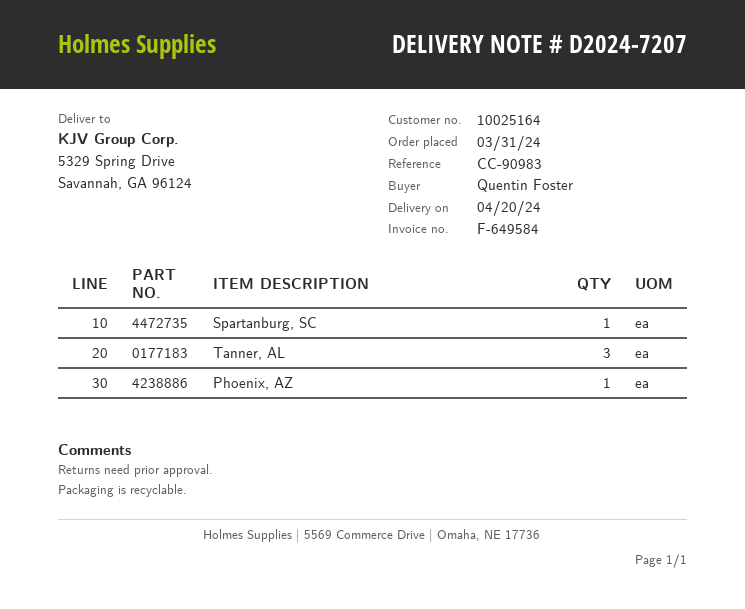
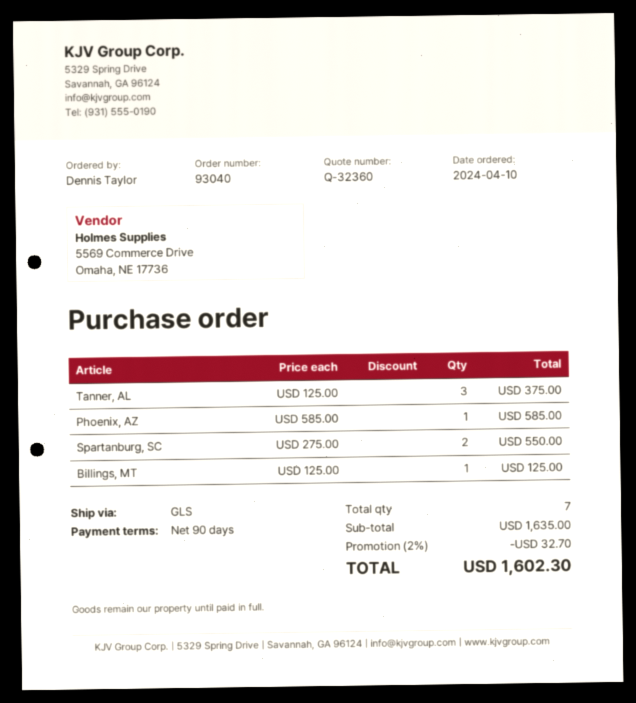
order date: 2024-03-31 -> 2024-04-10
ordered by: Quentin Foster -> Dennis Taylor
Spartanburg, SC: 1 -> 2
Billings, MT: none -> 1

